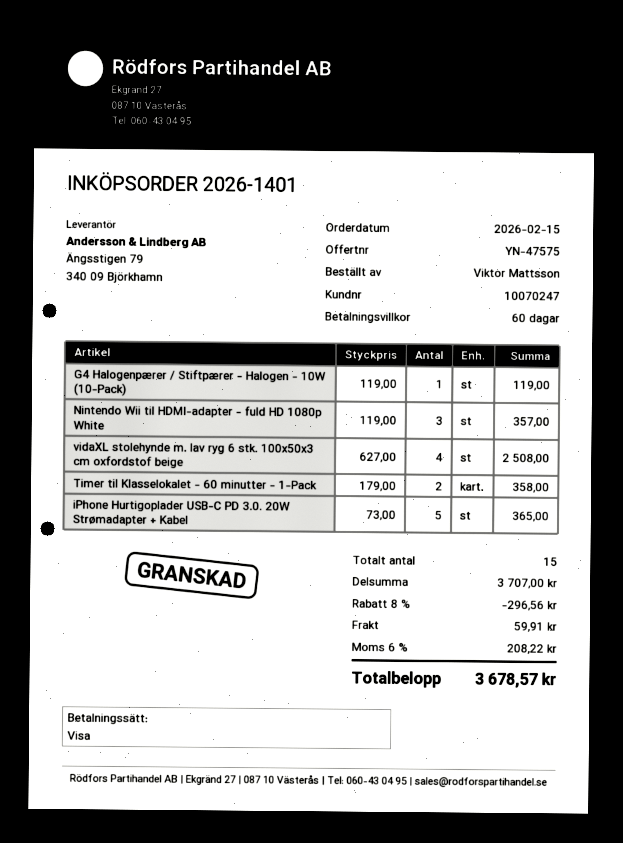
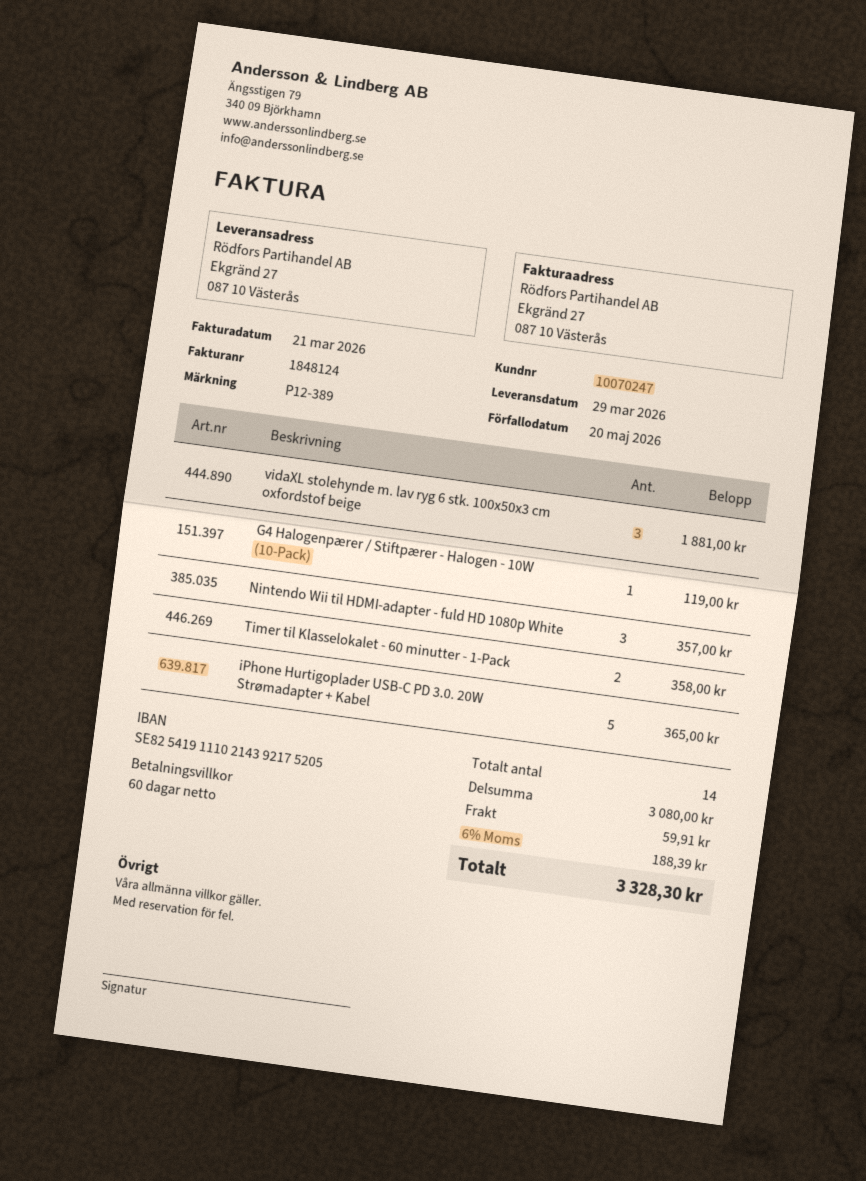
vidaXL stolehynde m. lav ryg 6 stk. 100x50x3 cm oxfordstof beige: 4 for 2508.00 -> 3 for 1881.00
total quantity: 15 -> 14
subtotal: 3707.00 -> 3080.00
discount: 8% = 296.56 -> none
tax: 6% = 208.22 -> 6% = 188.39
total: 3678.57 -> 3328.30

